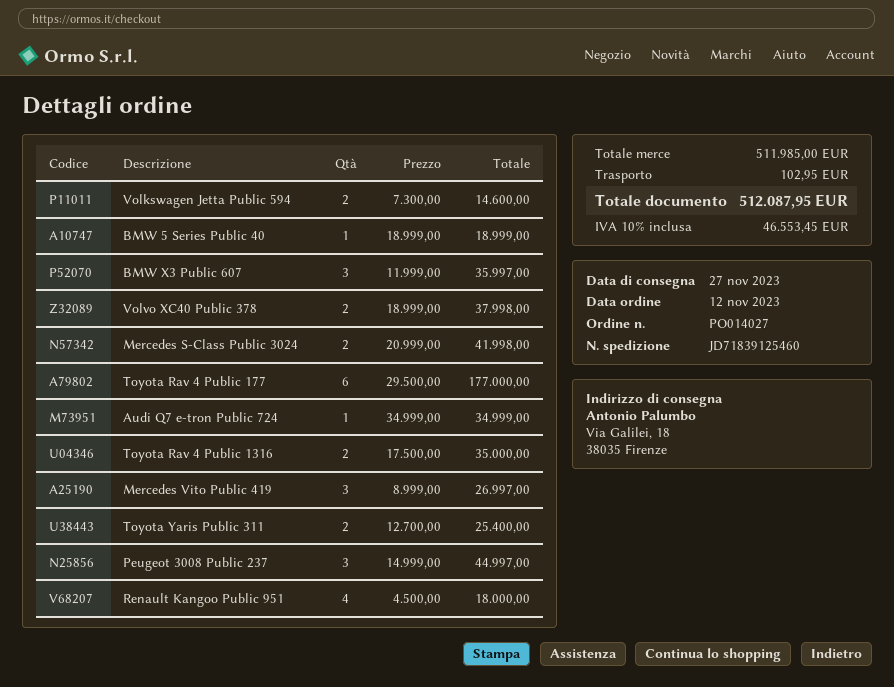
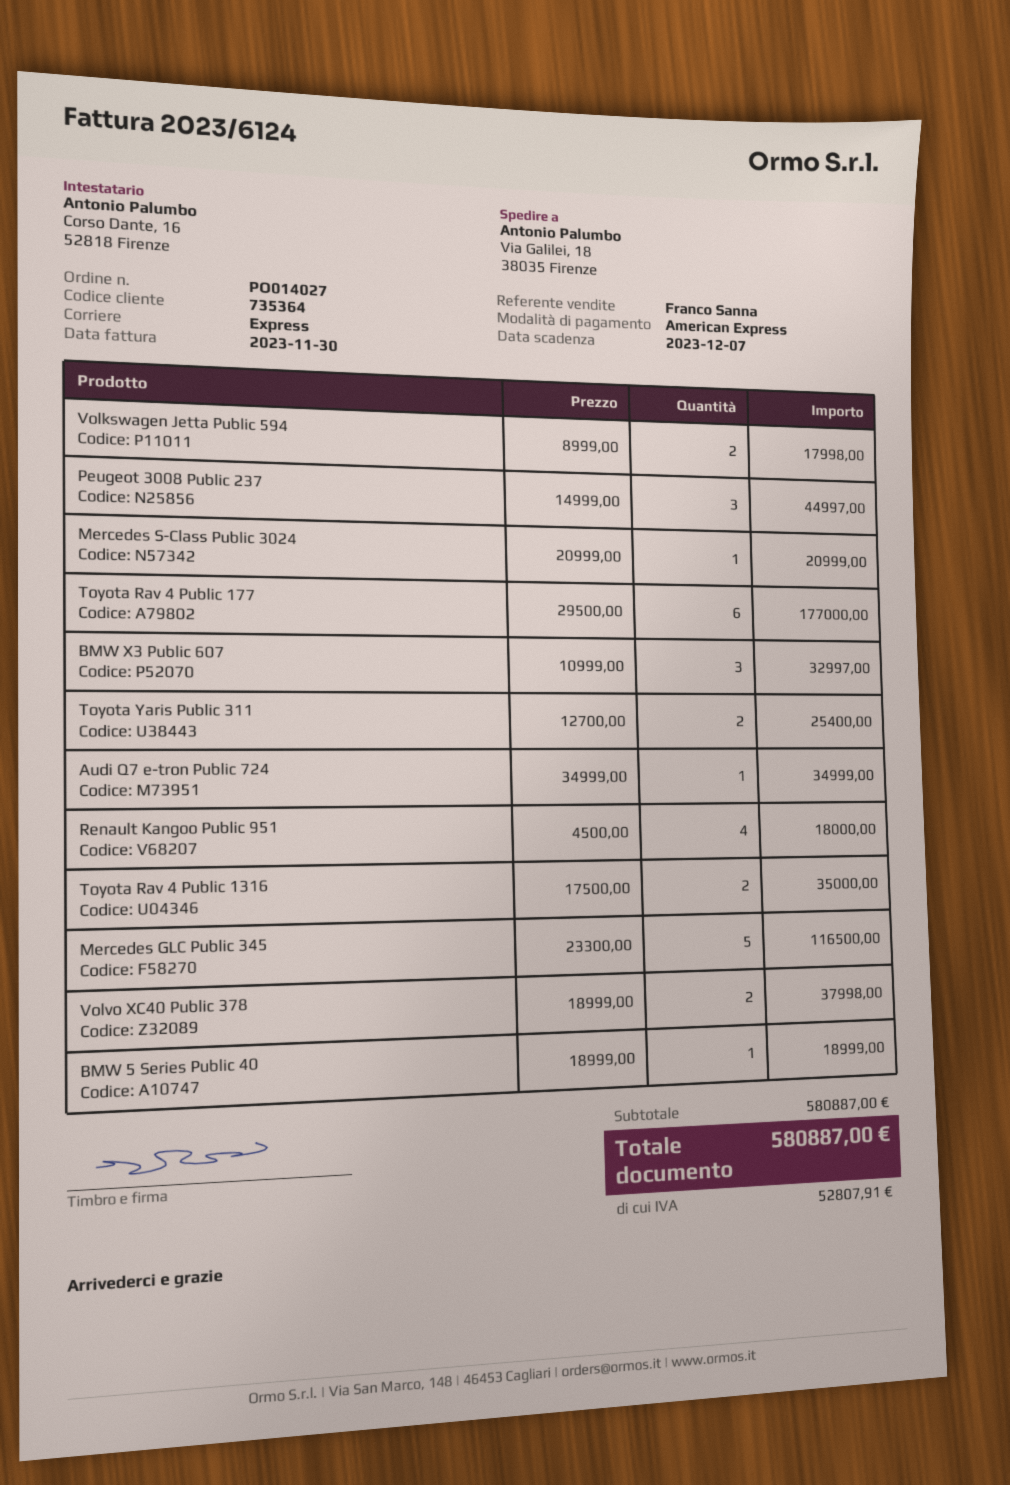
Volkswagen Jetta Public 594: 2 x 7300.00 = 14600.00 -> 2 x 8999.00 = 17998.00
BMW X3 Public 607: 3 x 11999.00 = 35997.00 -> 3 x 10999.00 = 32997.00
Mercedes S-Class Public 3024: 2 x 20999.00 = 41998.00 -> 1 x 20999.00 = 20999.00
Mercedes Vito Public 419: 3 x 8999.00 = 26997.00 -> none
Mercedes GLC Public 345: none -> 5 x 23300.00 = 116500.00
subtotal: 511985.00 -> 580887.00
shipping: 102.95 -> none
tax: 46553.45 -> 52807.91
total: 512087.95 -> 580887.00

